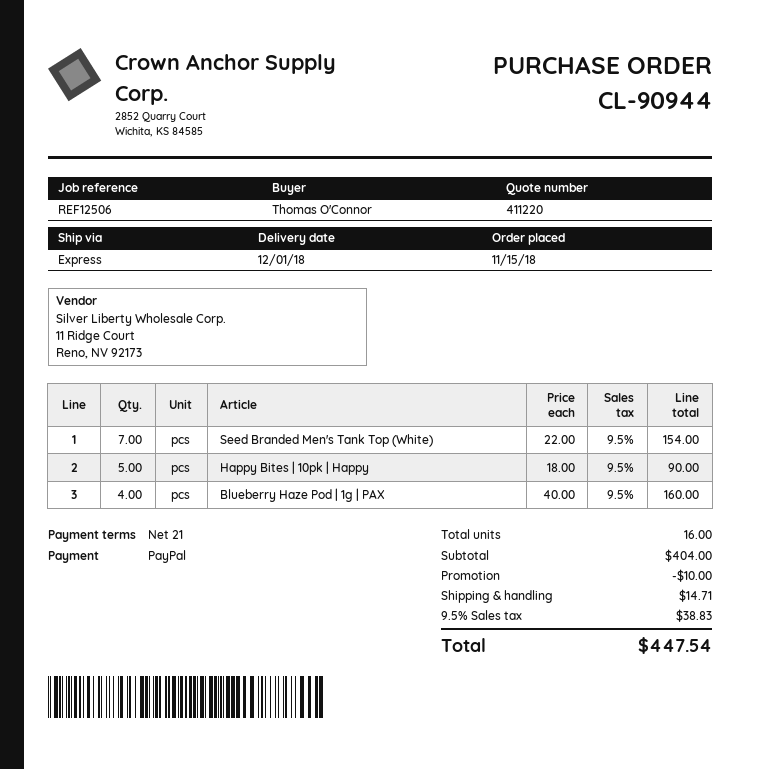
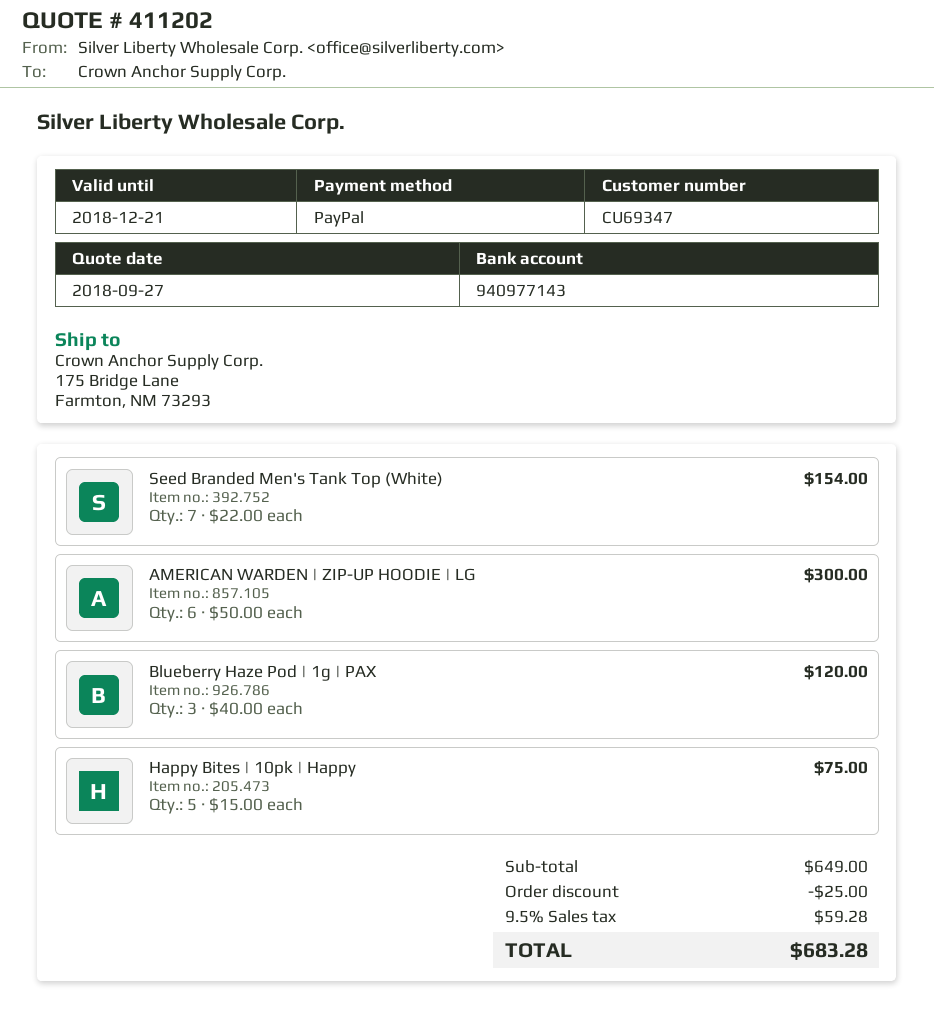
quote number: 411220 -> 411202
Happy Bites | 10pk | Happy: 5 x 18.00 = 90.00 -> 5 x 15.00 = 75.00
Blueberry Haze Pod | 1g | PAX: 4 x 40.00 = 160.00 -> 3 x 40.00 = 120.00
AMERICAN WARDEN | ZIP-UP HOODIE | LG: none -> 6 x 50.00 = 300.00
subtotal: 404.00 -> 649.00
discount: 10.00 -> 25.00
shipping: 14.71 -> none
tax: 9.5% = 38.83 -> 9.5% = 59.28
total: 447.54 -> 683.28

